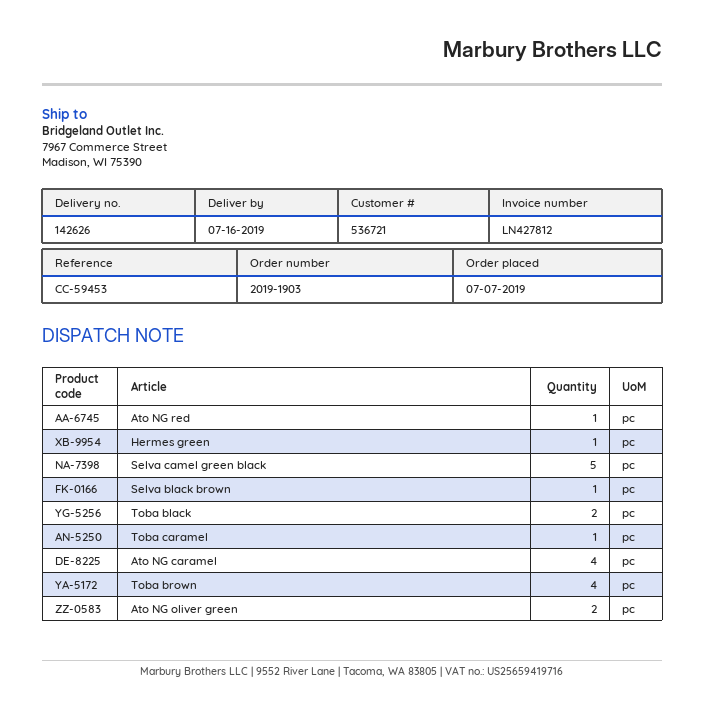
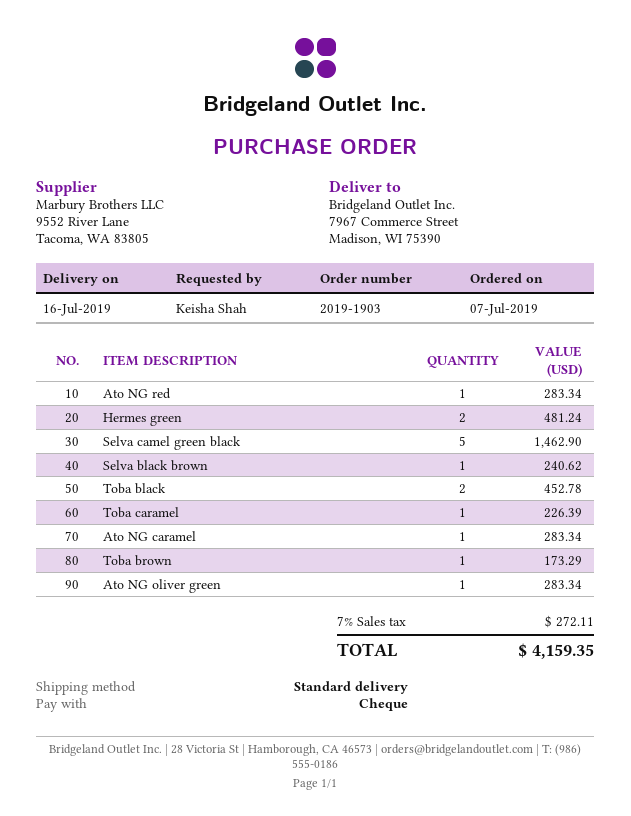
Hermes green: 1 -> 2
Ato NG caramel: 4 -> 1
Toba brown: 4 -> 1
Ato NG oliver green: 2 -> 1

